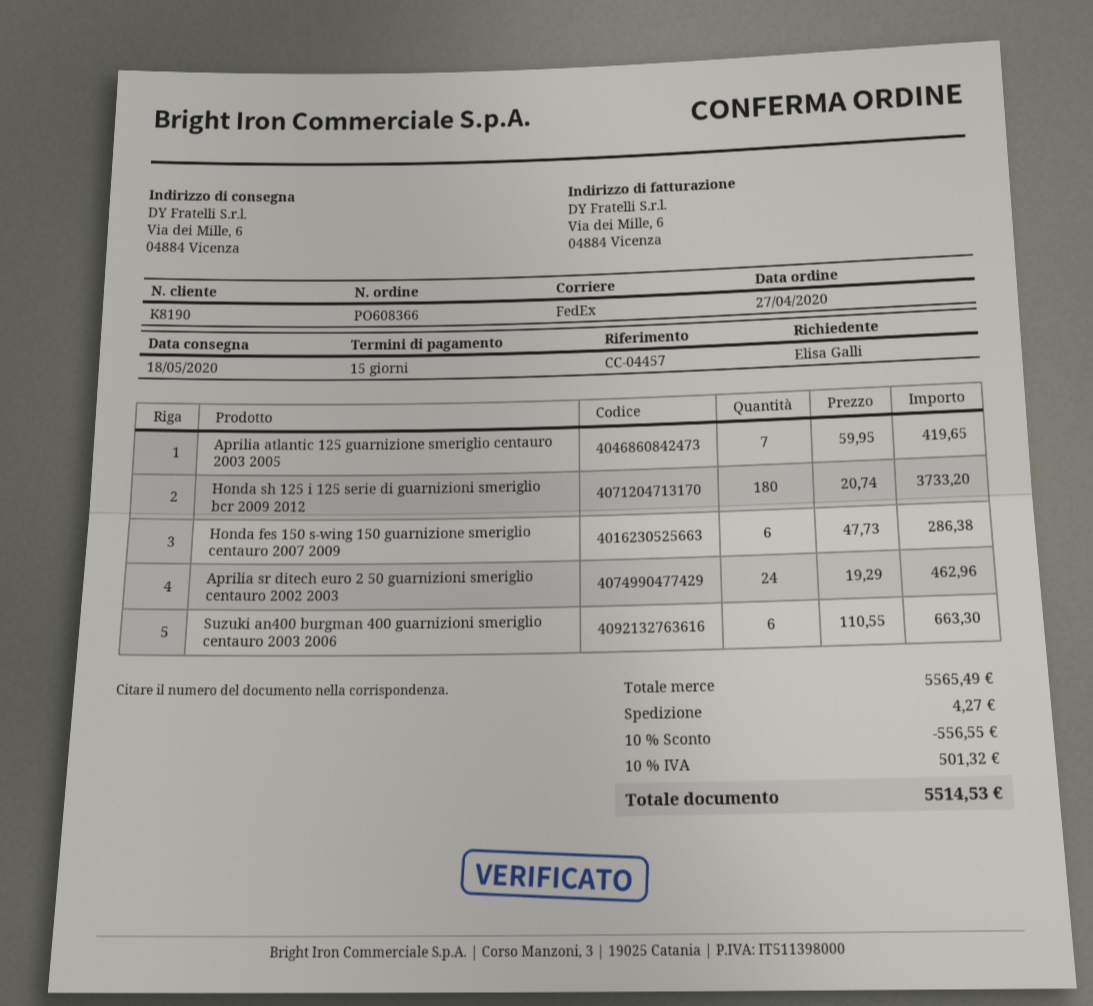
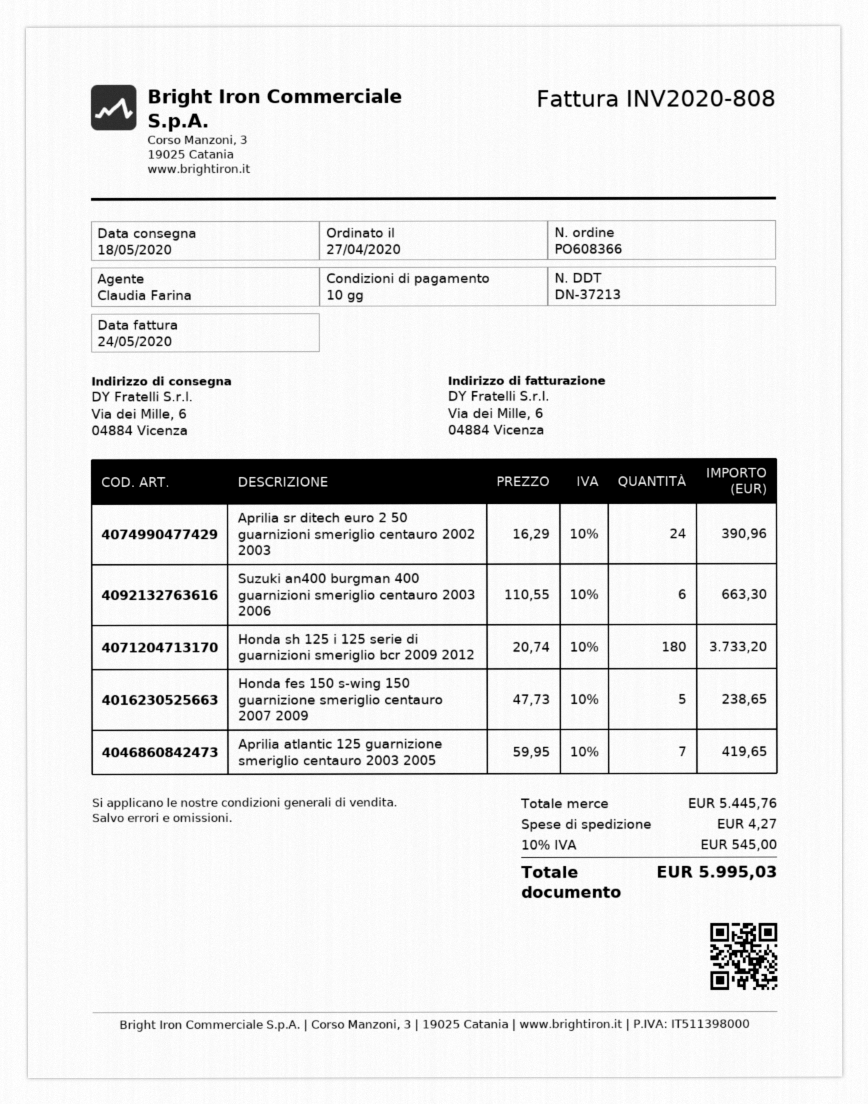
payment terms: 15 days -> 10 days
Honda fes 150 s-wing 150 guarnizione smeriglio centauro 2007 2009: 6 x 47.73 = 286.38 -> 5 x 47.73 = 238.65
Aprilia sr ditech euro 2 50 guarnizioni smeriglio centauro 2002 2003: 24 x 19.29 = 462.96 -> 24 x 16.29 = 390.96
subtotal: 5565.49 -> 5445.76
discount: 10% = 556.55 -> none
tax: 10% = 501.32 -> 10% = 545.00
total: 5514.53 -> 5995.03

